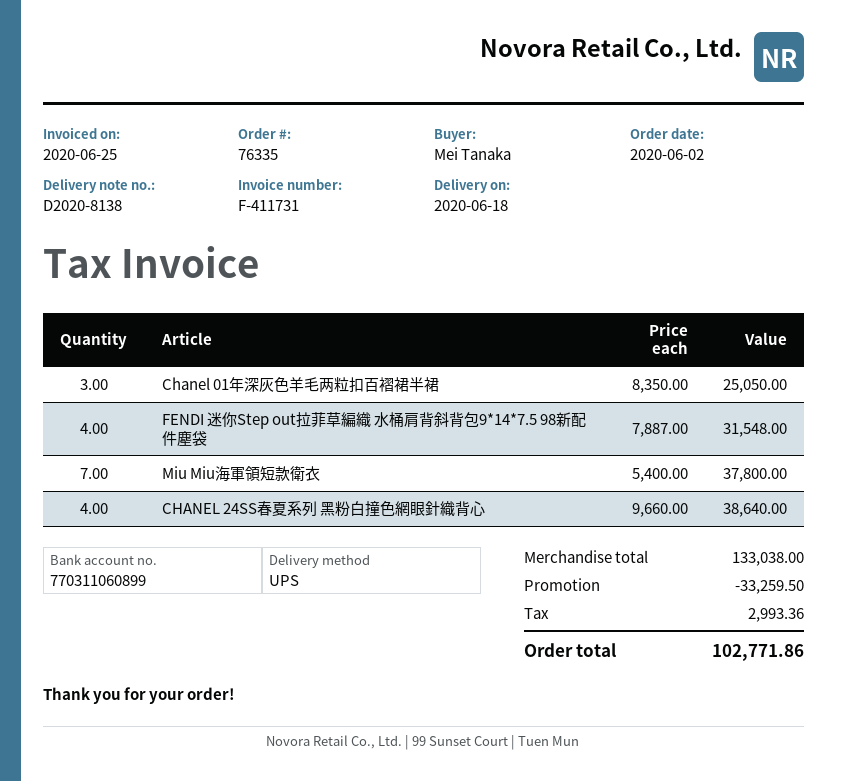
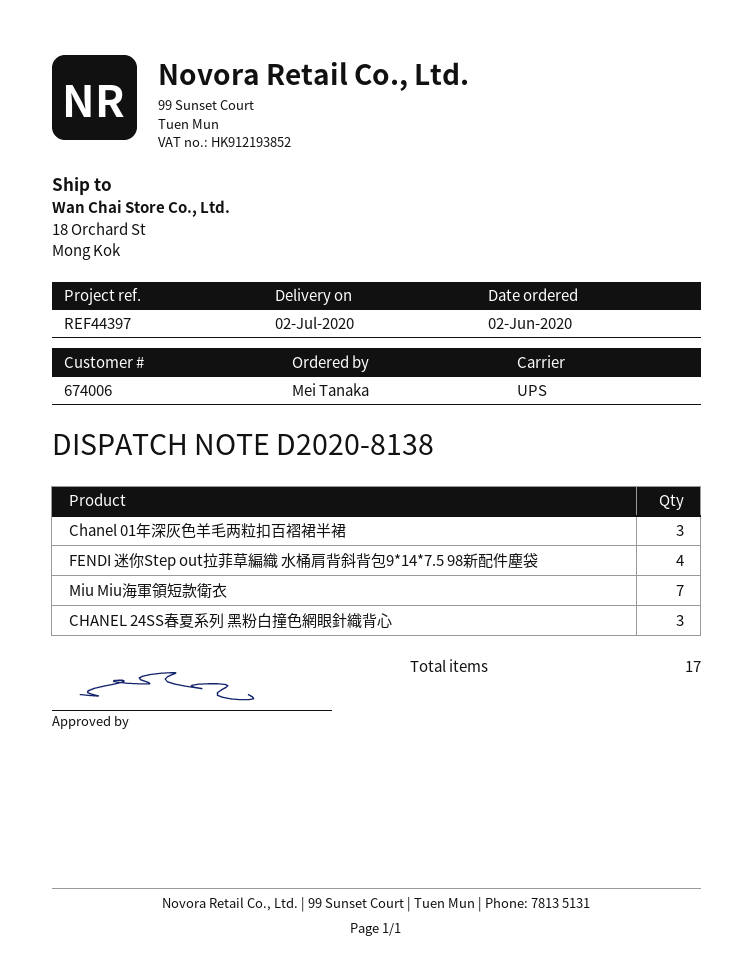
delivery date: 2020-06-18 -> 2020-07-02
CHANEL 24SS春夏系列 黑粉白撞色網眼針織背心: 4 -> 3

